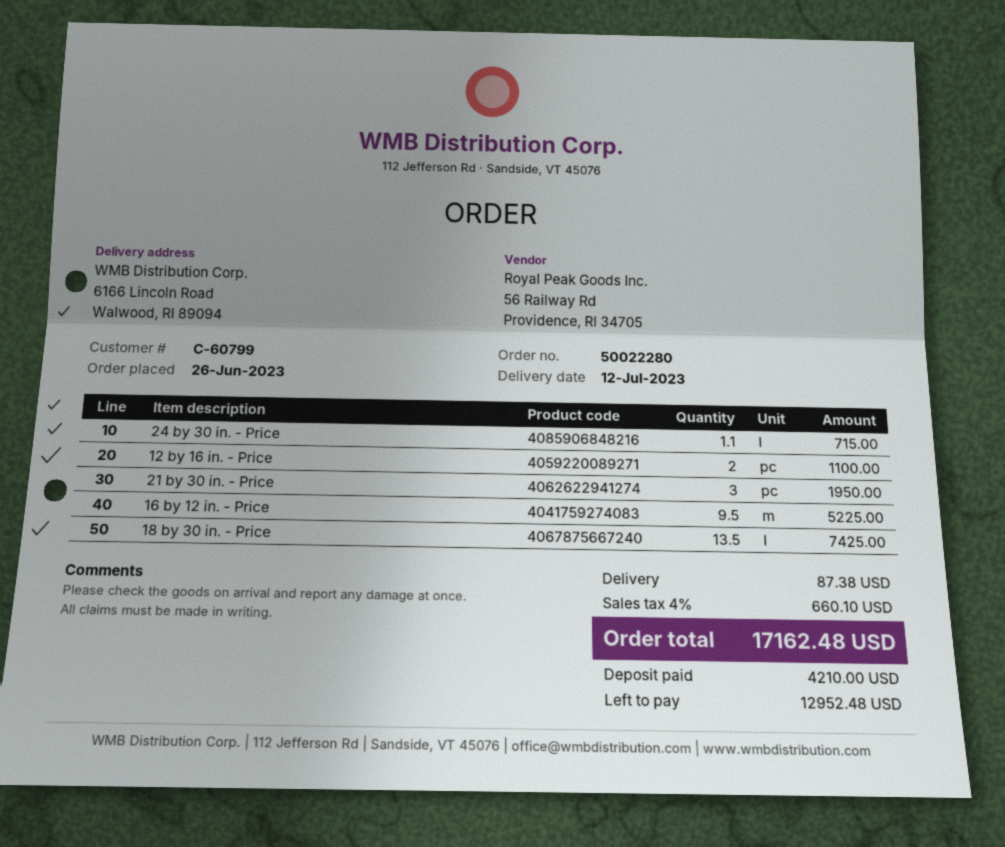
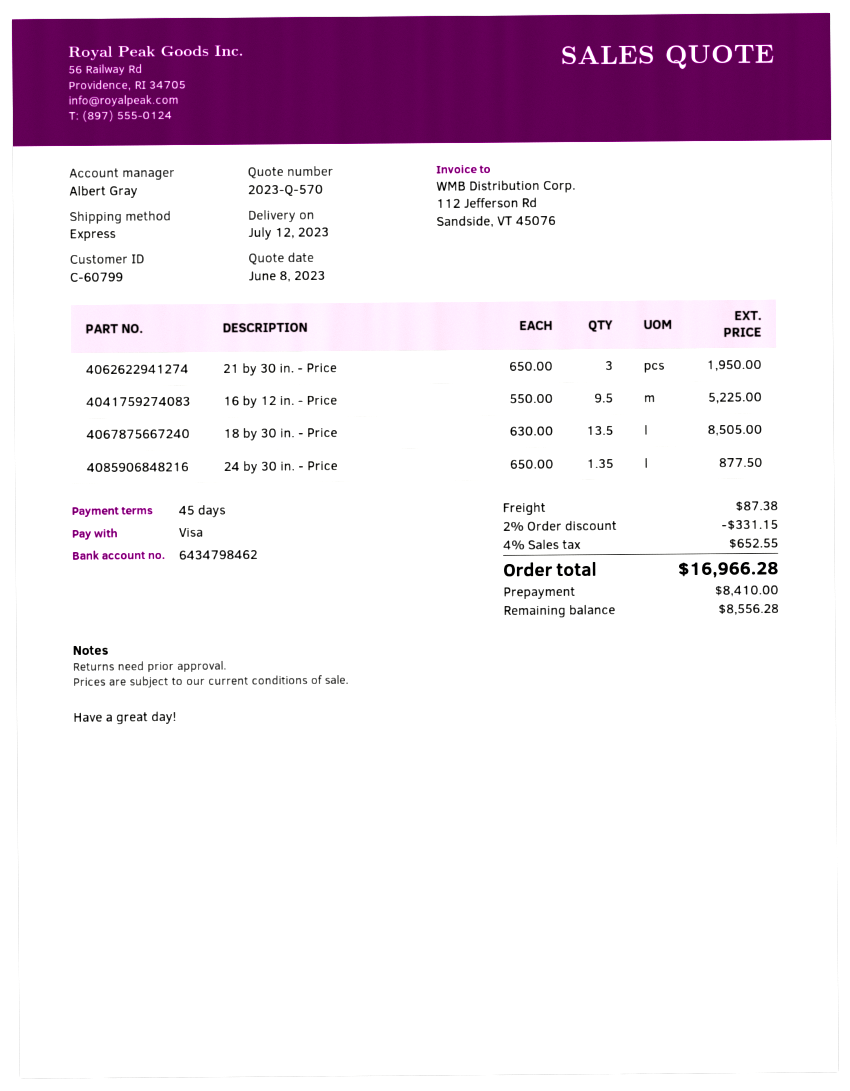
24 by 30 in. - Price: 1.1 for 715.00 -> 1.35 for 877.50
12 by 16 in. - Price: 2 for 1100.00 -> none
18 by 30 in. - Price: 13.5 for 7425.00 -> 13.5 for 8505.00
discount: none -> 2% = 331.15
tax: 4% = 660.10 -> 4% = 652.55
total: 17162.48 -> 16966.28
deposit: 4210.00 -> 8410.00
balance: 12952.48 -> 8556.28

